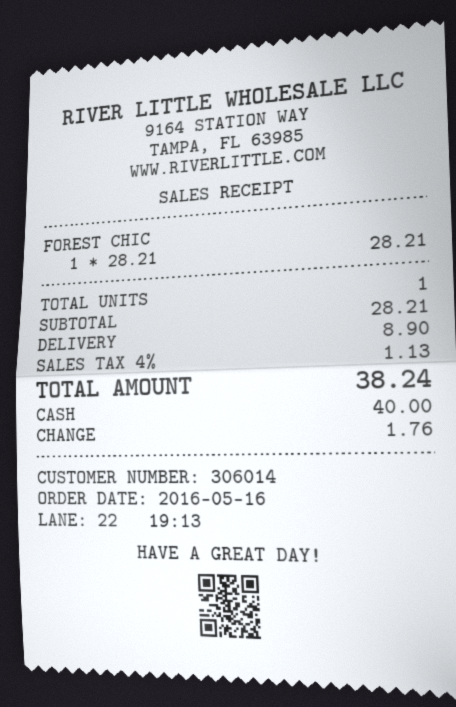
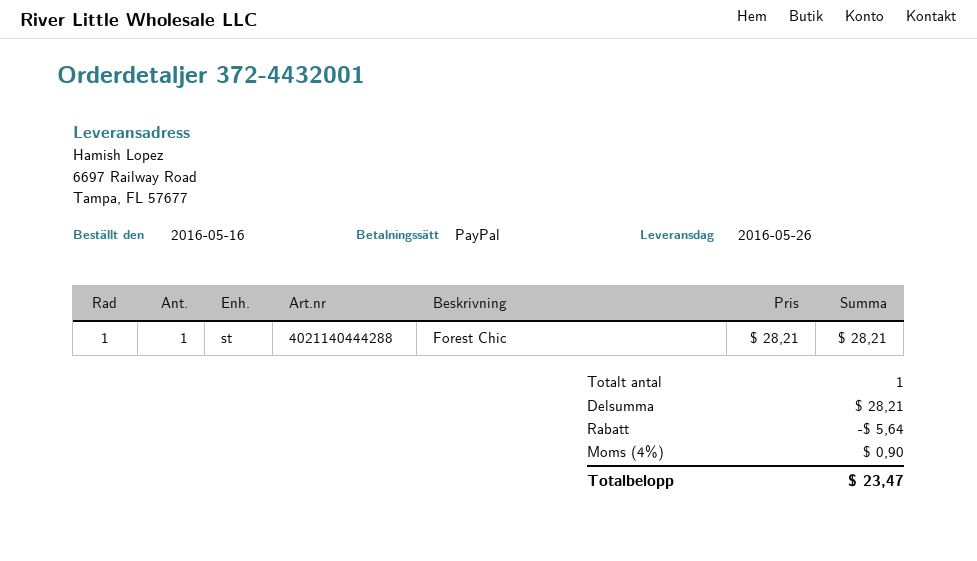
payment method: cash -> PayPal
discount: none -> 5.64
shipping: 8.90 -> none
tax: 4% = 1.13 -> 4% = 0.90
total: 38.24 -> 23.47

